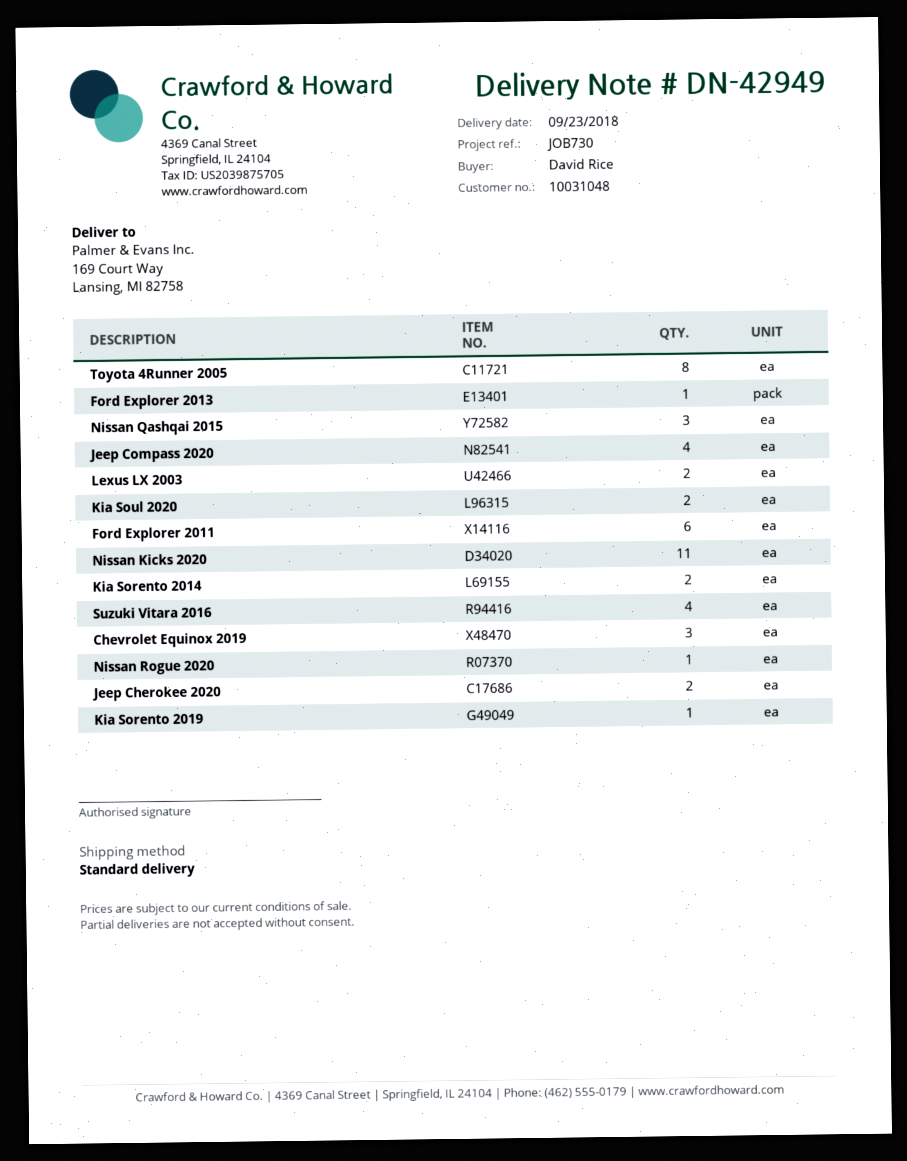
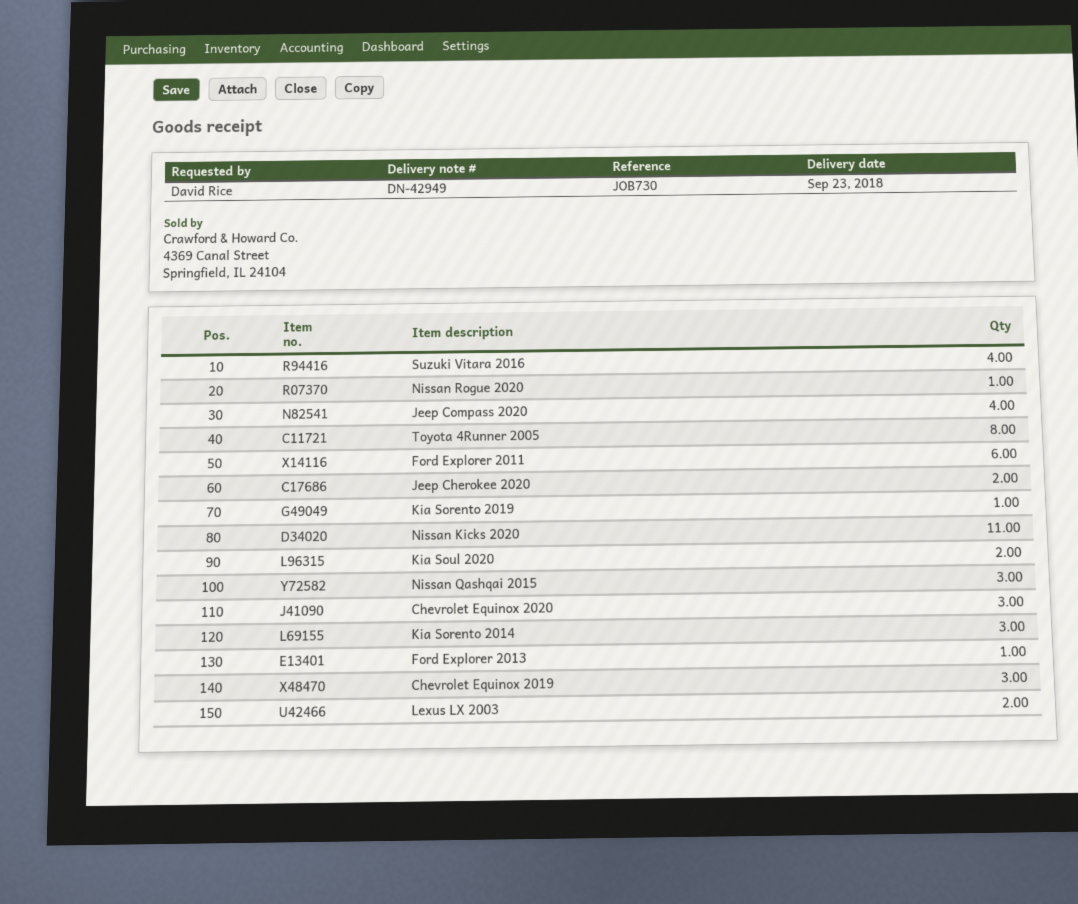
Kia Sorento 2014: 2 -> 3
Chevrolet Equinox 2020: none -> 3

